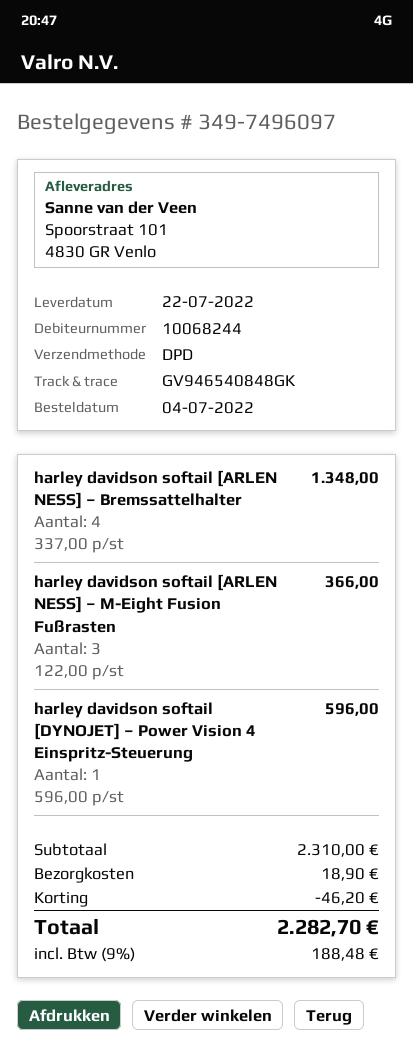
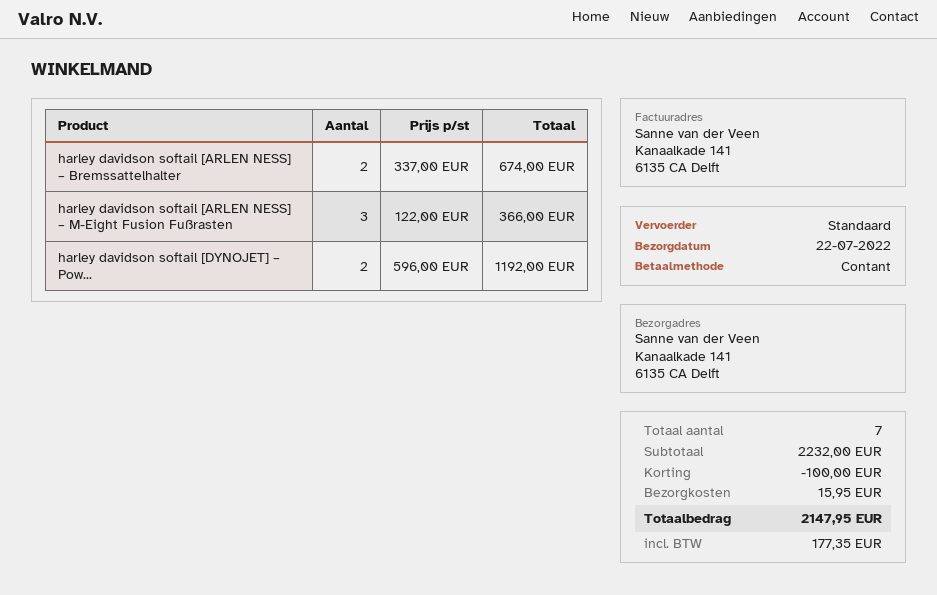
shipping method: DPD -> standard
ship to: Spoorstraat 101, 4830 GR Venlo -> Kanaalkade 141, 6135 CA Delft
harley davidson softail [ARLEN NESS] – Bremssattelhalter: 4 x 337.00 = 1348.00 -> 2 x 337.00 = 674.00
harley davidson softail [DYNOJET] – Power Vision 4 Einspritz-Steuerung: 1 x 596.00 = 596.00 -> 2 x 596.00 = 1192.00
subtotal: 2310.00 -> 2232.00
discount: 46.20 -> 100.00
shipping: 18.90 -> 15.95
tax: 188.48 -> 177.35
total: 2282.70 -> 2147.95

